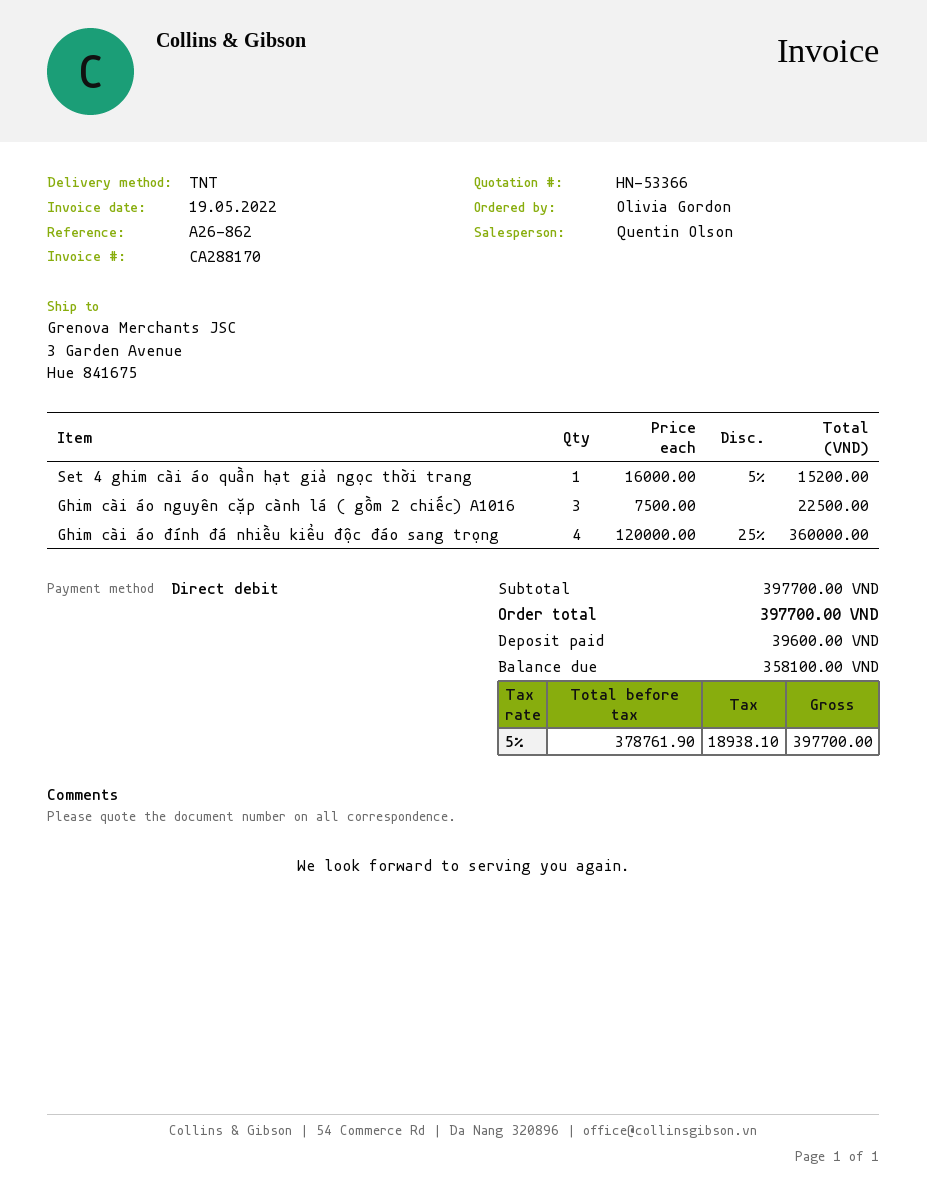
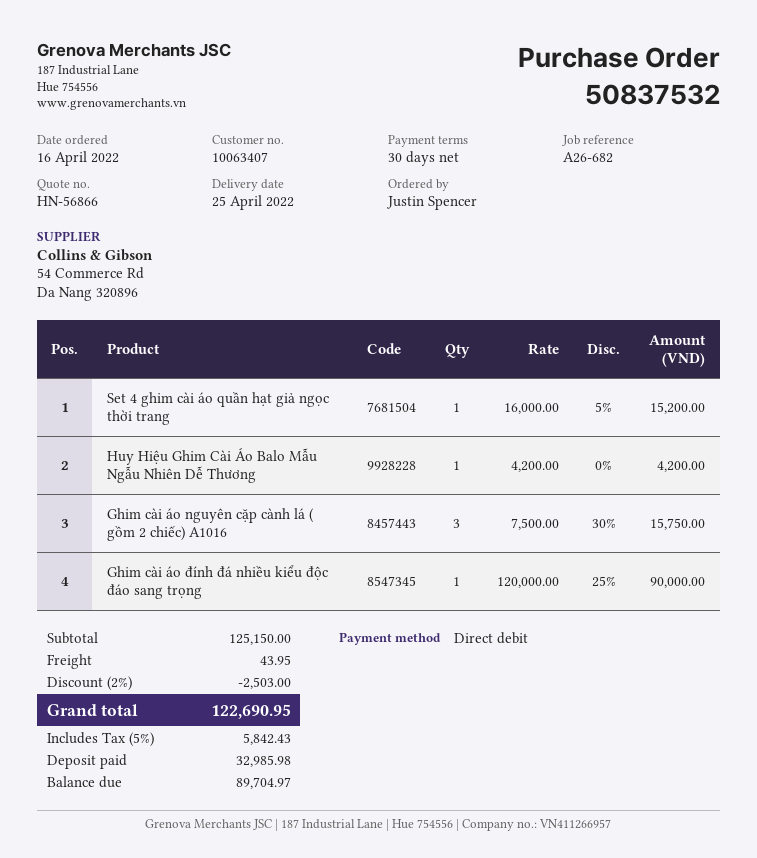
quote number: HN-53366 -> HN-56866
reference: A26-862 -> A26-682
ordered by: Olivia Gordon -> Justin Spencer
Ghim cài áo nguyên cặp cành lá ( gồm 2 chiếc) A1016: 3 x 7500.00 = 22500.00 -> 3 x 7500.00 - 30% = 15750.00
Ghim cài áo đính đá nhiều kiểu độc đáo sang trọng: 4 x 120000.00 - 25% = 360000.00 -> 1 x 120000.00 - 25% = 90000.00
Huy Hiệu Ghim Cài Áo Balo Mẫu Ngẫu Nhiên Dễ Thương: none -> 1 x 4200.00 = 4200.00
subtotal: 397700.00 -> 125150.00
discount: none -> 2% = 2503.00
shipping: none -> 43.95
tax: 5% = 18938.10 -> 5% = 5842.43
total: 397700.00 -> 122690.95
deposit: 39600.00 -> 32985.98
balance: 358100.00 -> 89704.97

